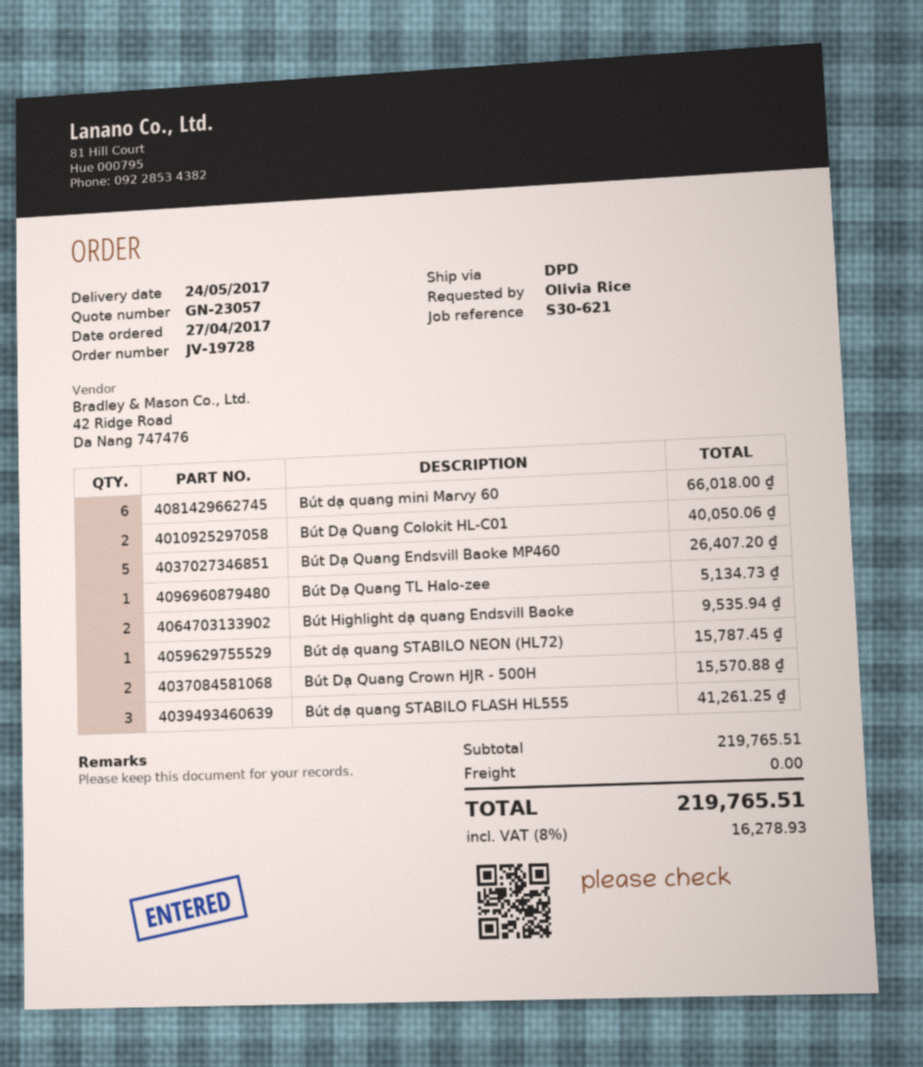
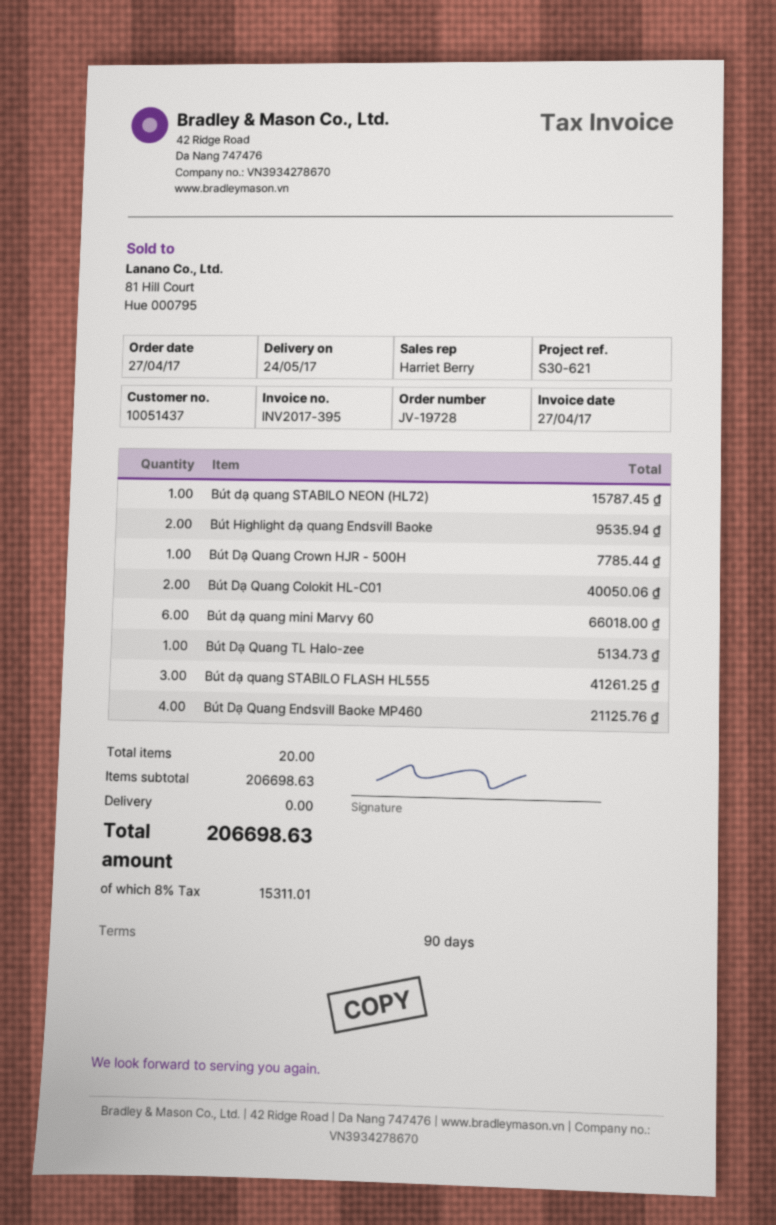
Bút Dạ Quang Endsvill Baoke MP460: 5 for 26407.20 -> 4 for 21125.76
Bút Dạ Quang Crown HJR - 500H: 2 for 15570.88 -> 1 for 7785.44
subtotal: 219765.51 -> 206698.63
tax: 8% = 16278.93 -> 8% = 15311.01
total: 219765.51 -> 206698.63

